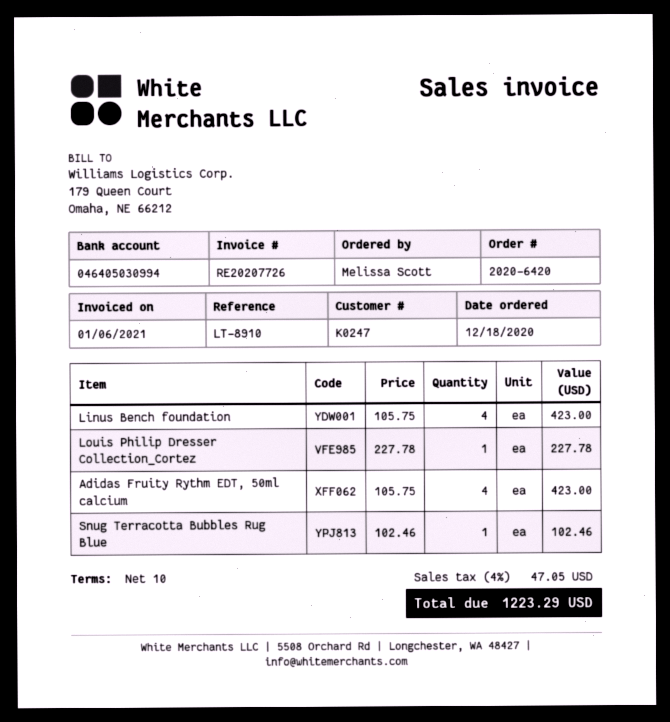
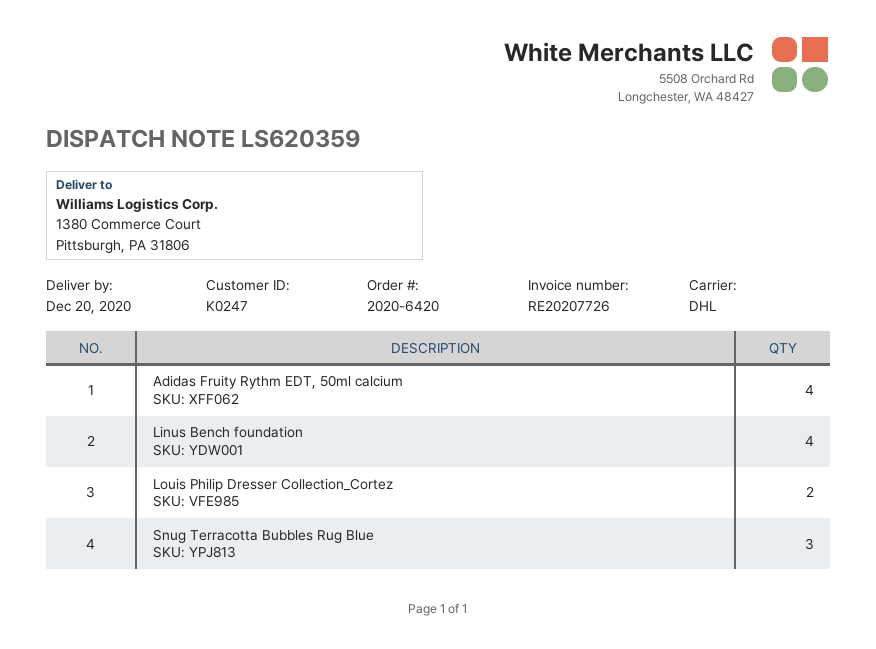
Louis Philip Dresser Collection_Cortez: 1 -> 2
Snug Terracotta Bubbles Rug Blue: 1 -> 3

